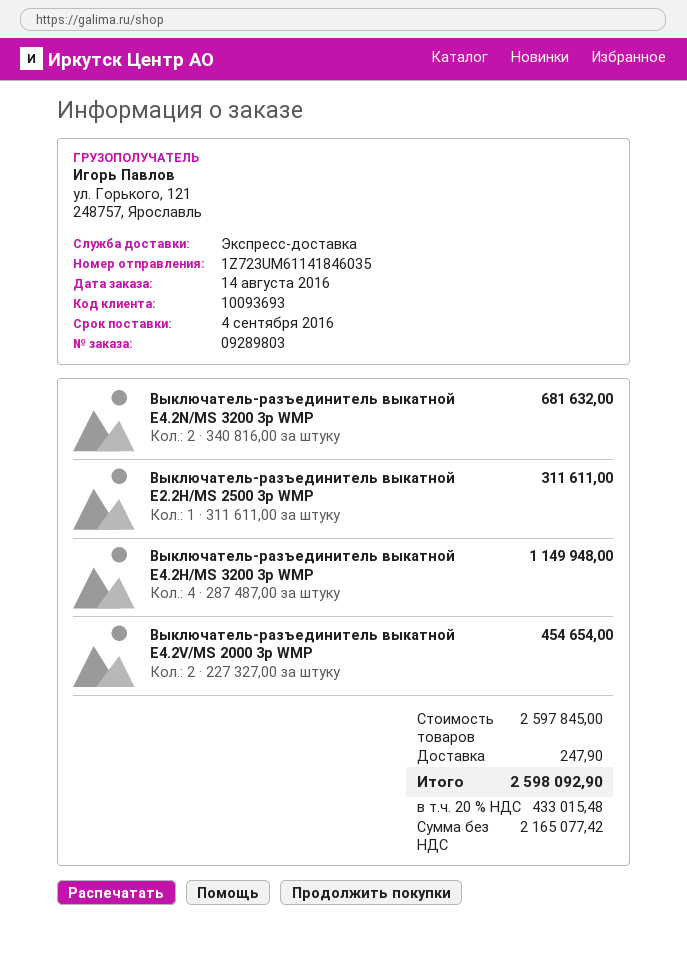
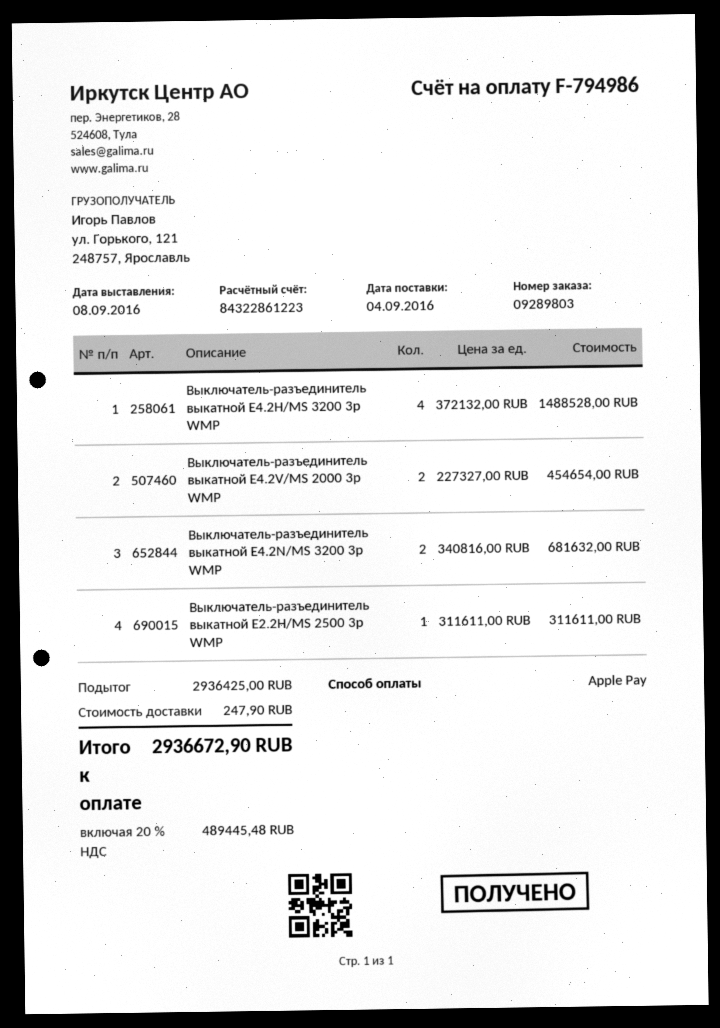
Выключатель-разъединитель выкатной E4.2H/MS 3200 3p WMP: 4 x 287487.00 = 1149948.00 -> 4 x 372132.00 = 1488528.00
subtotal: 2597845.00 -> 2936425.00
tax: 20% = 433015.48 -> 20% = 489445.48
total: 2598092.90 -> 2936672.90

